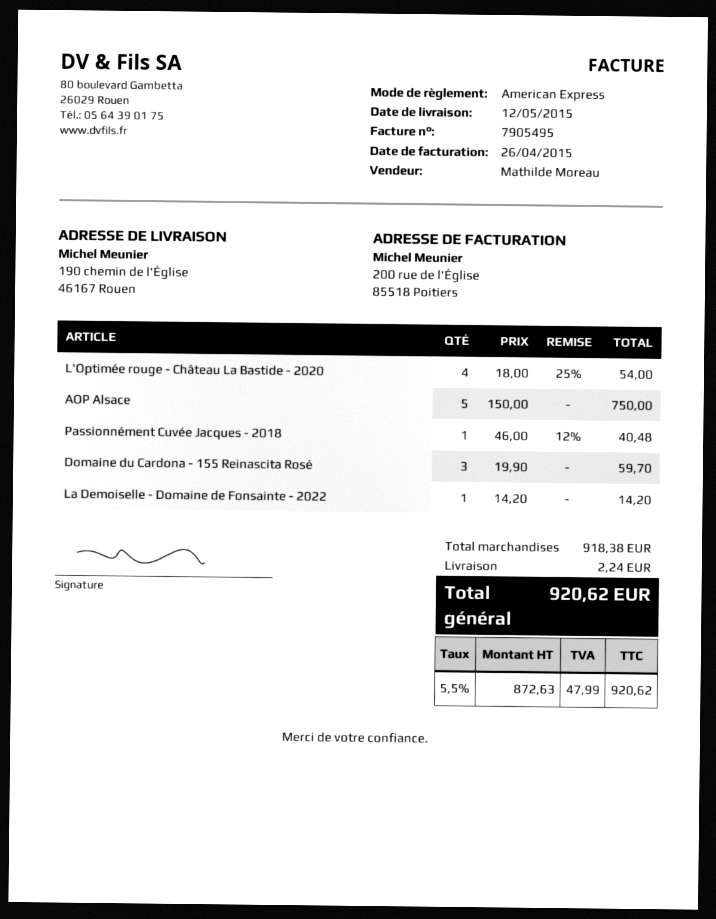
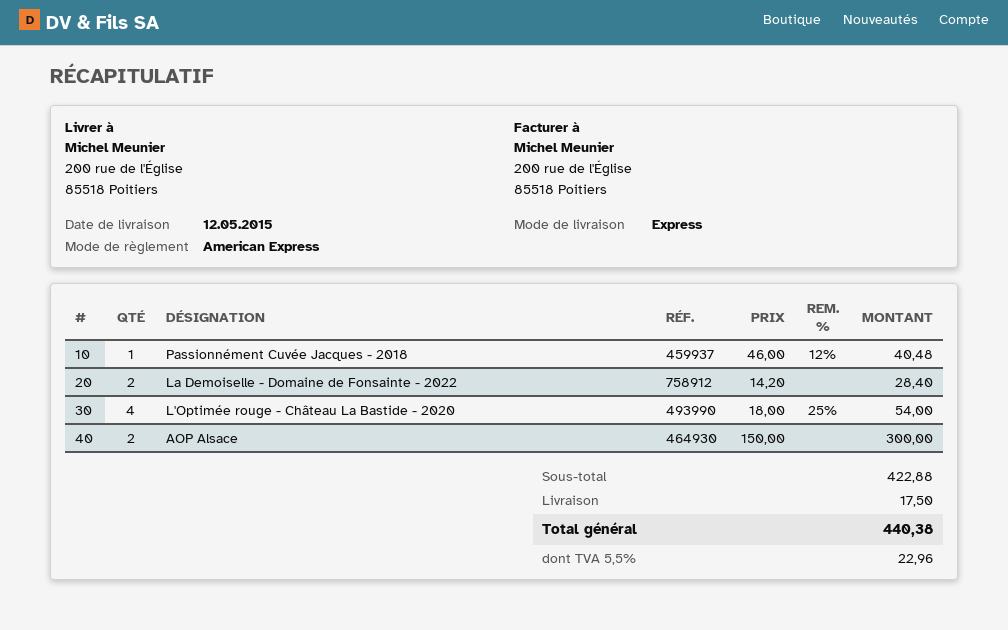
ship to: 190 chemin de l'Église, 46167 Rouen -> 200 rue de l'Église, 85518 Poitiers
AOP Alsace: 5 x 150.00 = 750.00 -> 2 x 150.00 = 300.00
Domaine du Cardona - 155 Reinascita Rosé: 3 x 19.90 = 59.70 -> none
La Demoiselle - Domaine de Fonsainte - 2022: 1 x 14.20 = 14.20 -> 2 x 14.20 = 28.40
subtotal: 918.38 -> 422.88
shipping: 2.24 -> 17.50
tax: 5.5% = 47.99 -> 5.5% = 22.96
total: 920.62 -> 440.38

